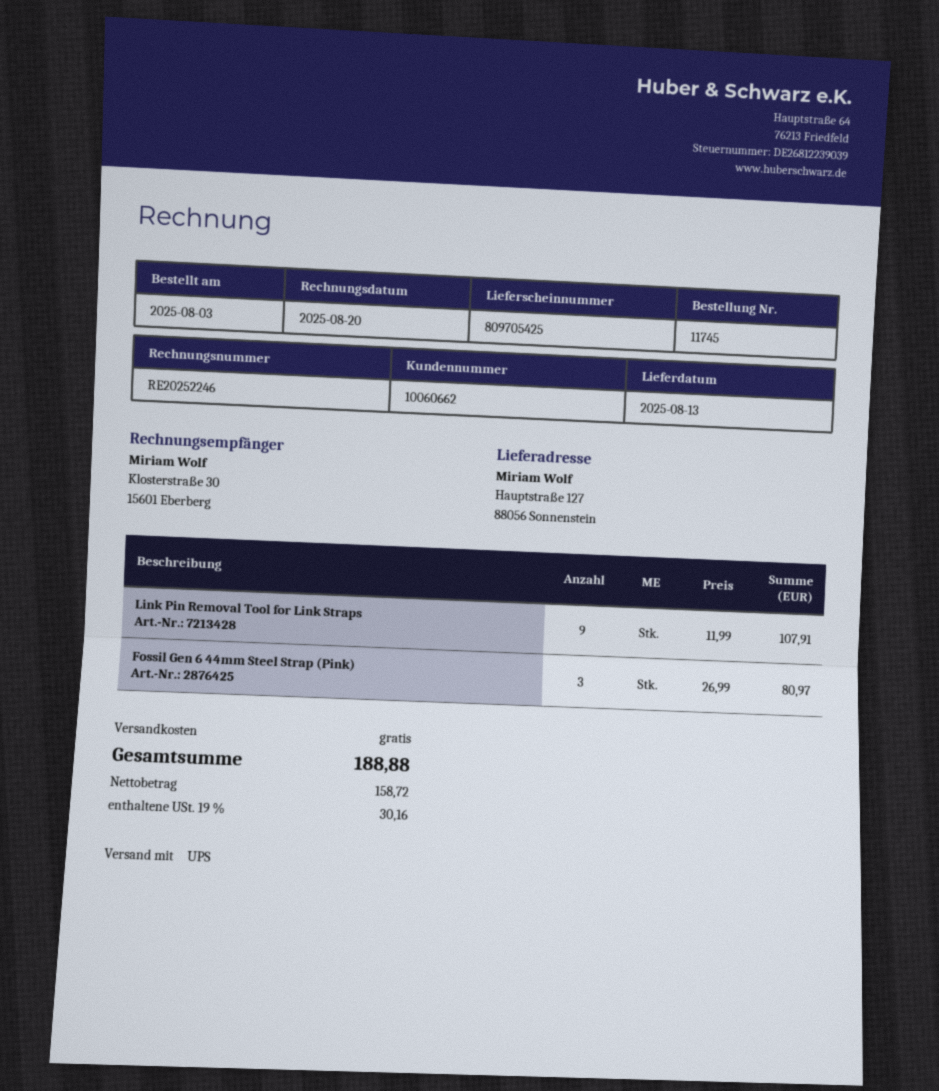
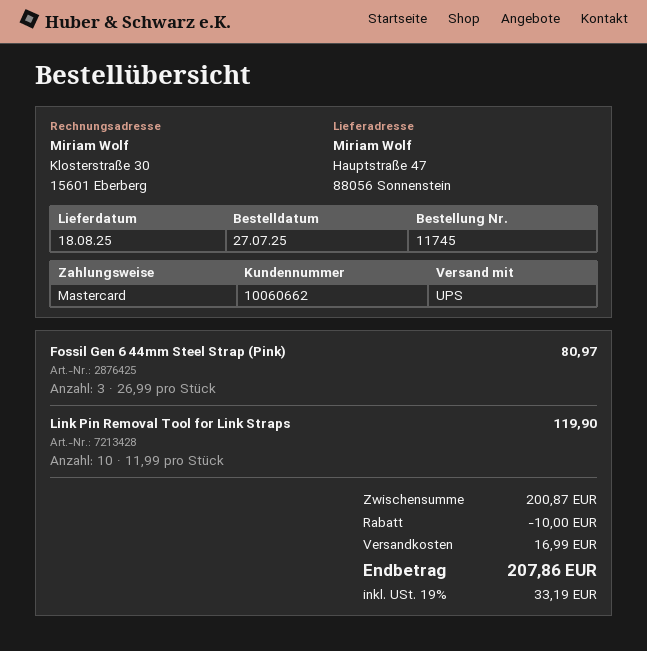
order date: 2025-08-03 -> 2025-07-27
delivery date: 2025-08-13 -> 2025-08-18
ship to: Hauptstraße 127, 88056 Sonnenstein -> Hauptstraße 47, 88056 Sonnenstein
Link Pin Removal Tool for Link Straps: 9 x 11.99 = 107.91 -> 10 x 11.99 = 119.90
discount: none -> 10.00
shipping: 0.00 -> 16.99
tax: 19% = 30.16 -> 19% = 33.19
total: 188.88 -> 207.86

